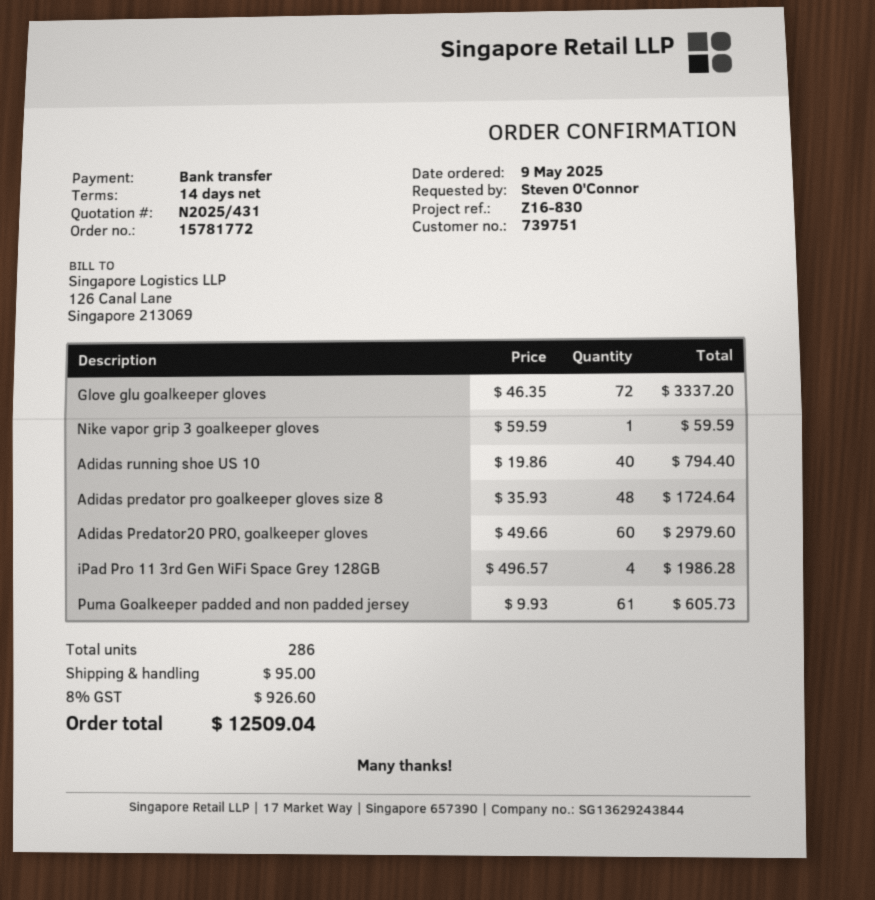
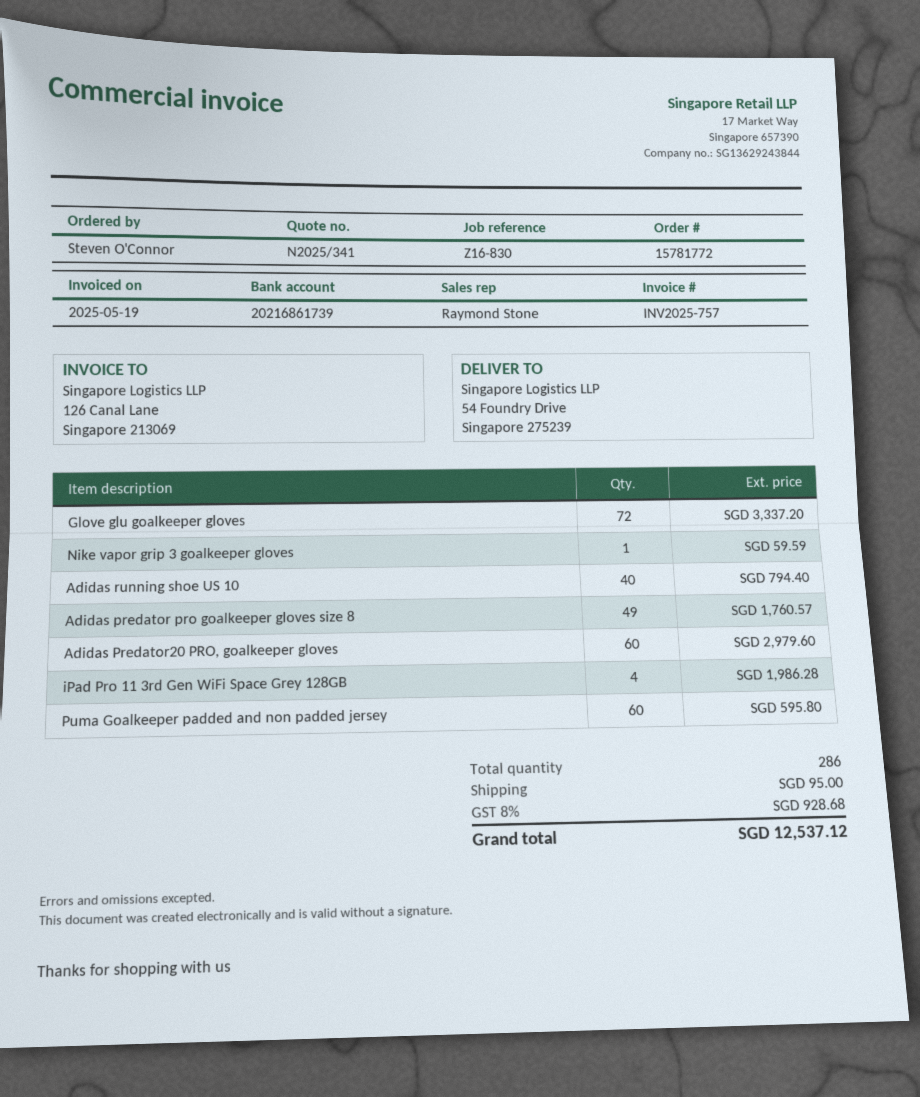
quote number: N2025/431 -> N2025/341
Adidas predator pro goalkeeper gloves size 8: 48 for 1724.64 -> 49 for 1760.57
Puma Goalkeeper padded and non padded jersey: 61 for 605.73 -> 60 for 595.80
tax: 8% = 926.60 -> 8% = 928.68
total: 12509.04 -> 12537.12

